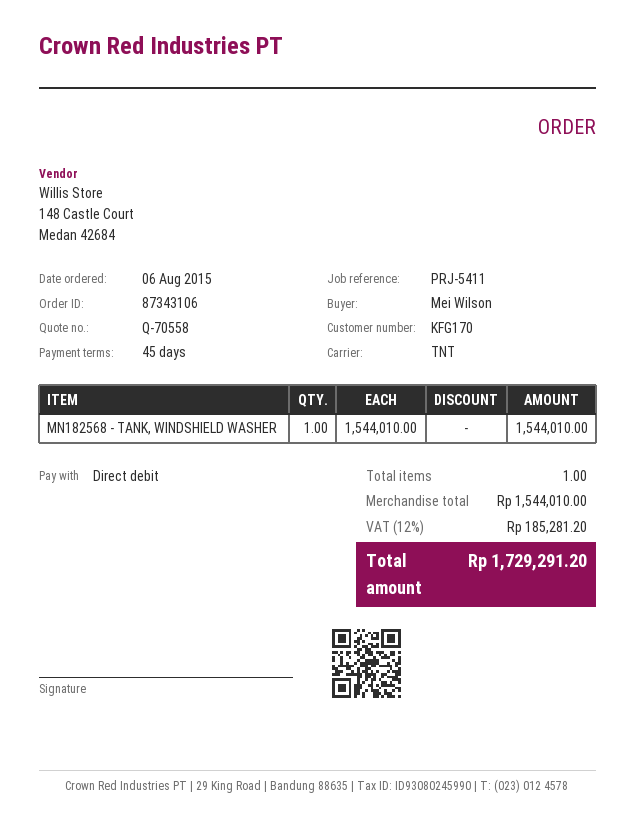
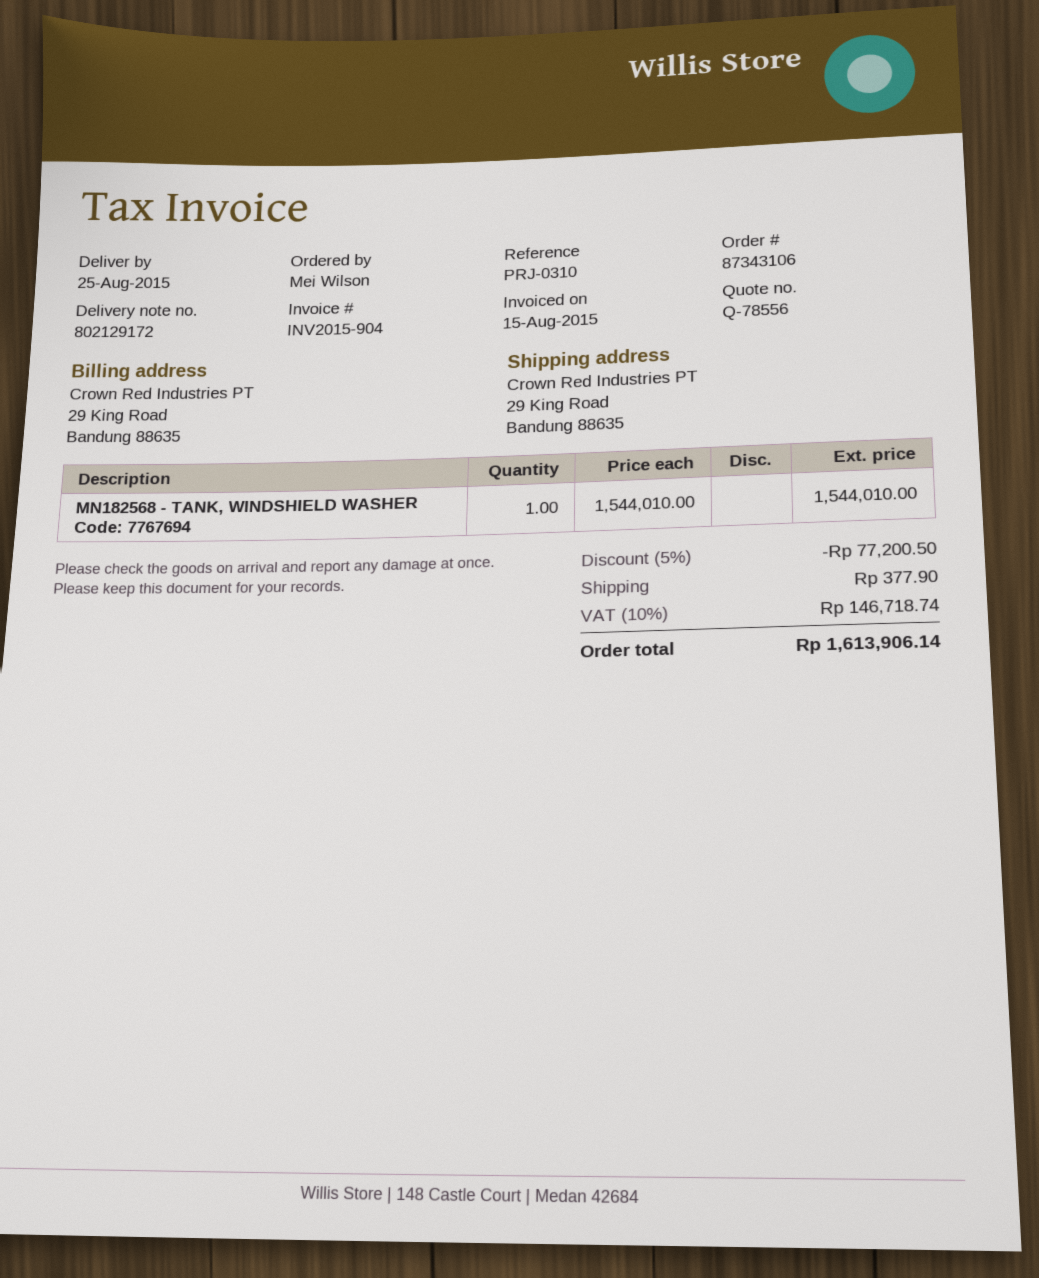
quote number: Q-70558 -> Q-78556
reference: PRJ-5411 -> PRJ-0310
discount: none -> 5% = 77200.50
shipping: none -> 377.90
tax: 12% = 185281.20 -> 10% = 146718.74
total: 1729291.20 -> 1613906.14

